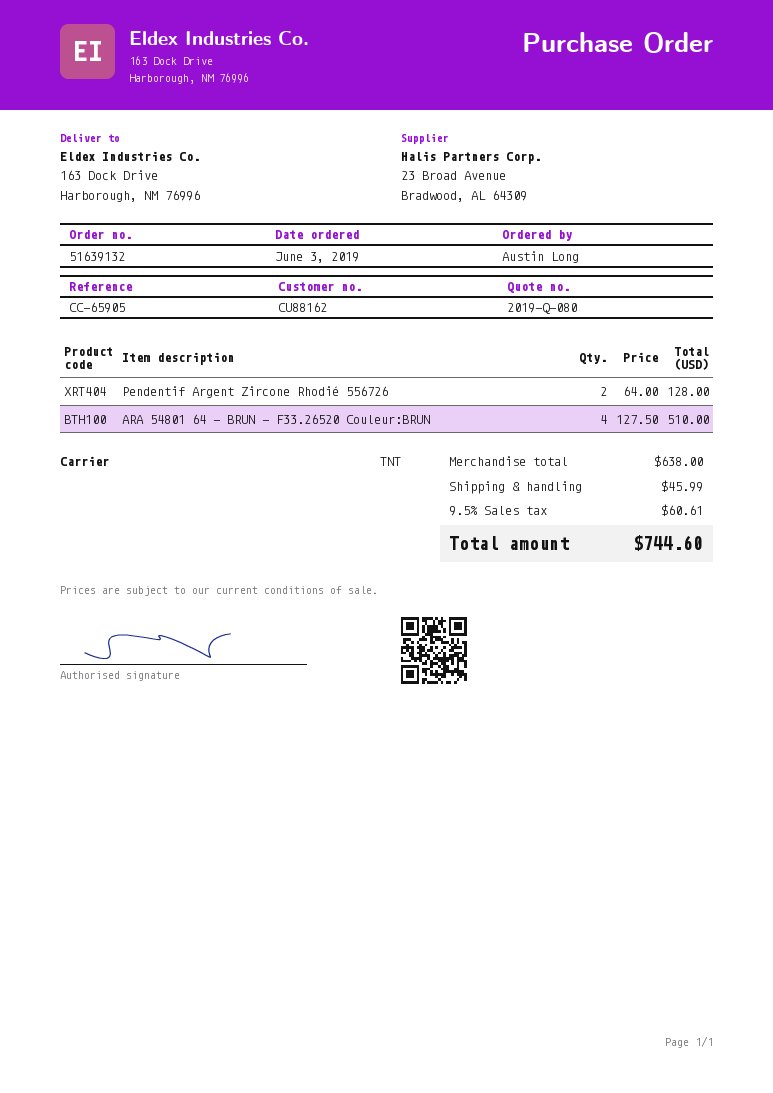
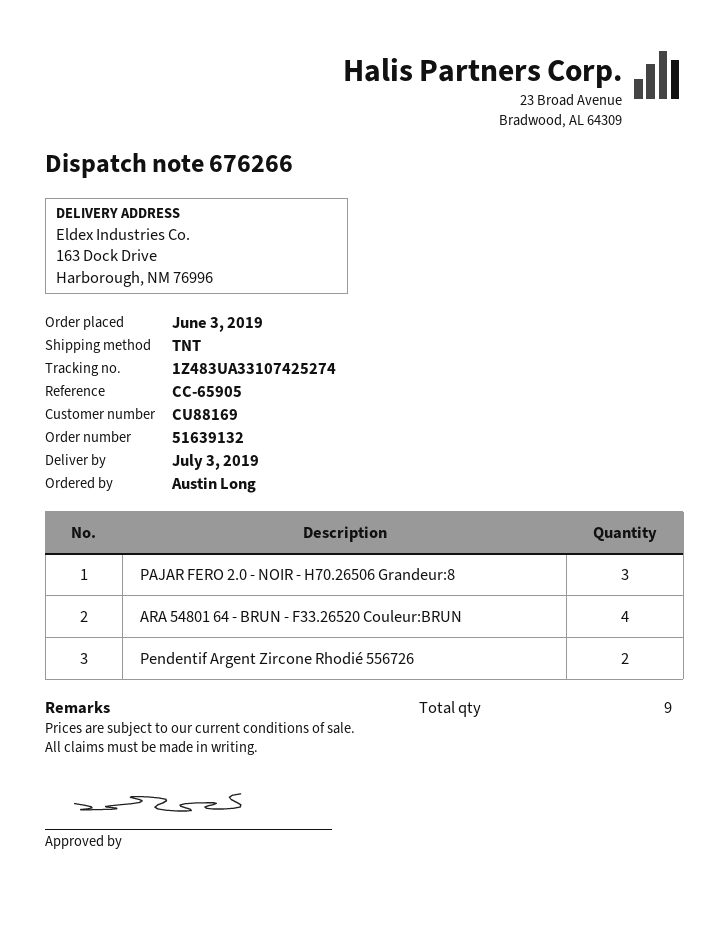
customer number: CU88162 -> CU88169
PAJAR FERO 2.0 - NOIR - H70.26506 Grandeur:8: none -> 3

